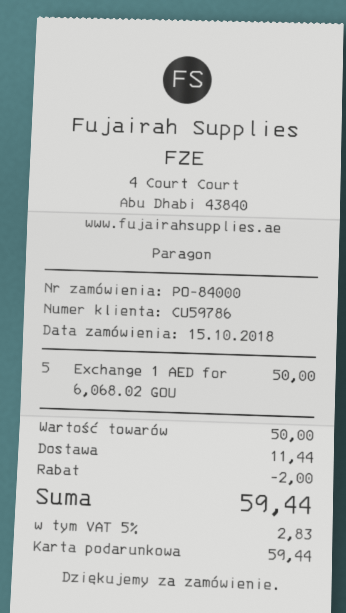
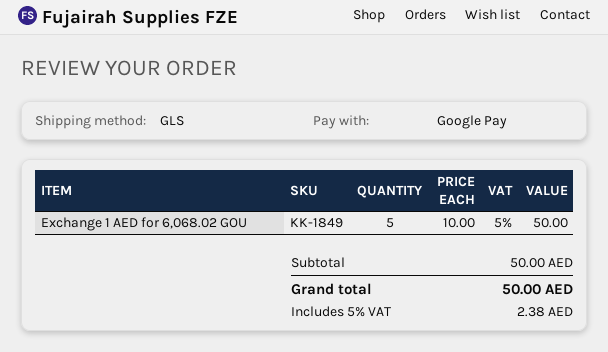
payment method: gift card -> Google Pay
discount: 2.00 -> none
shipping: 11.44 -> none
tax: 5% = 2.83 -> 5% = 2.38
total: 59.44 -> 50.00

